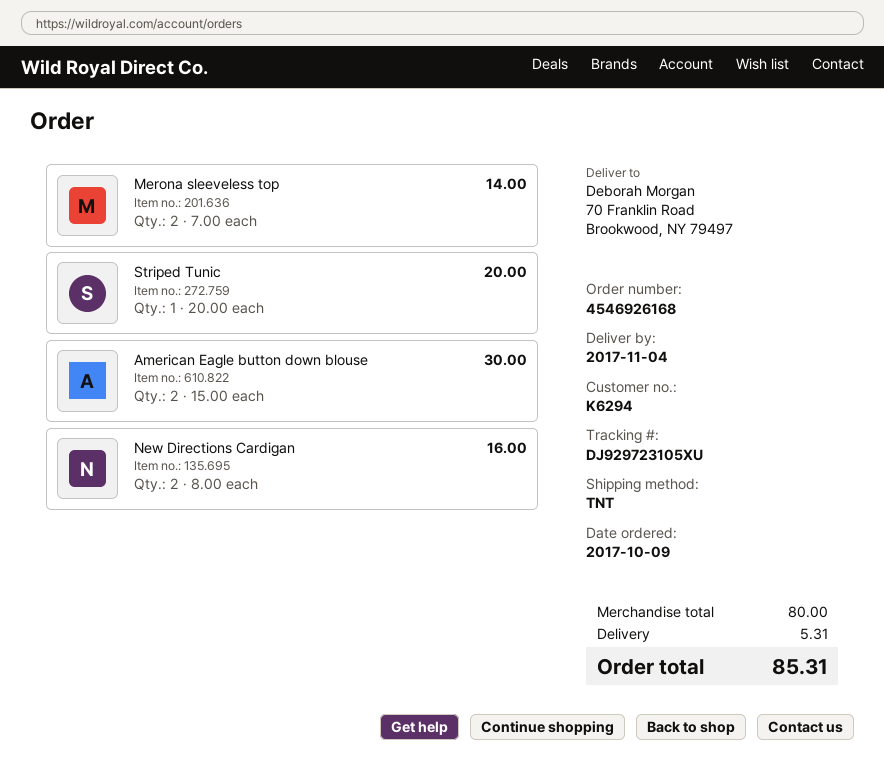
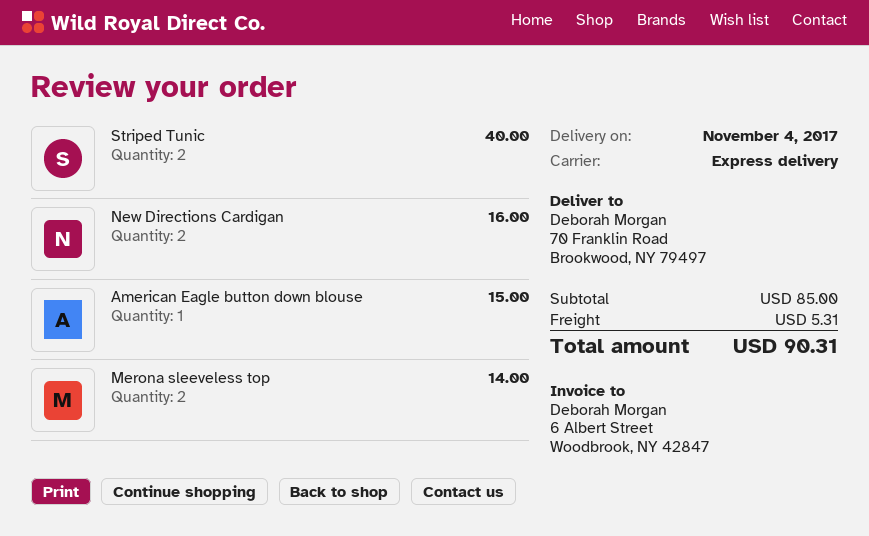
shipping method: TNT -> express
Striped Tunic: 1 for 20.00 -> 2 for 40.00
American Eagle button down blouse: 2 for 30.00 -> 1 for 15.00
subtotal: 80.00 -> 85.00
total: 85.31 -> 90.31

